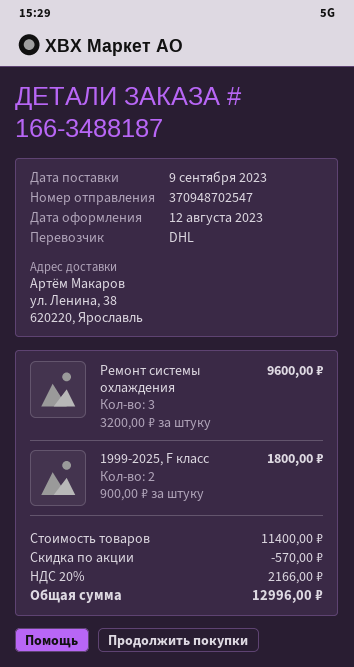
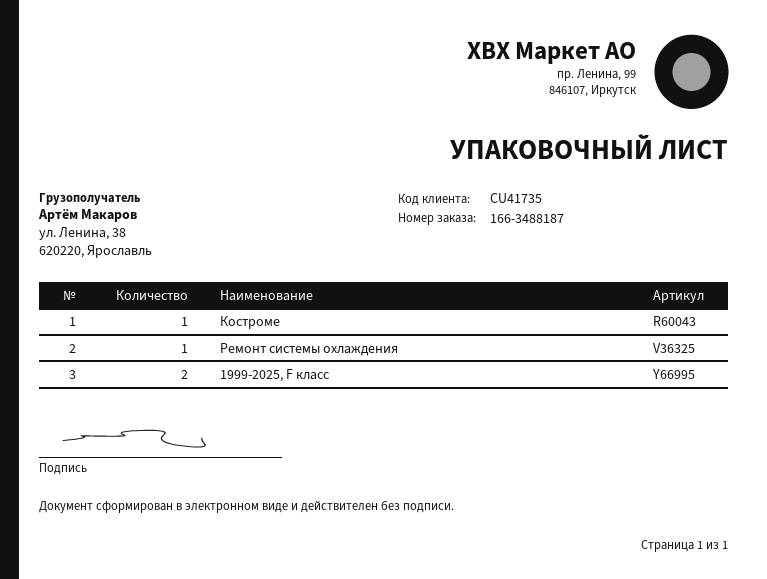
Ремонт системы охлаждения: 3 -> 1
Костроме: none -> 1

